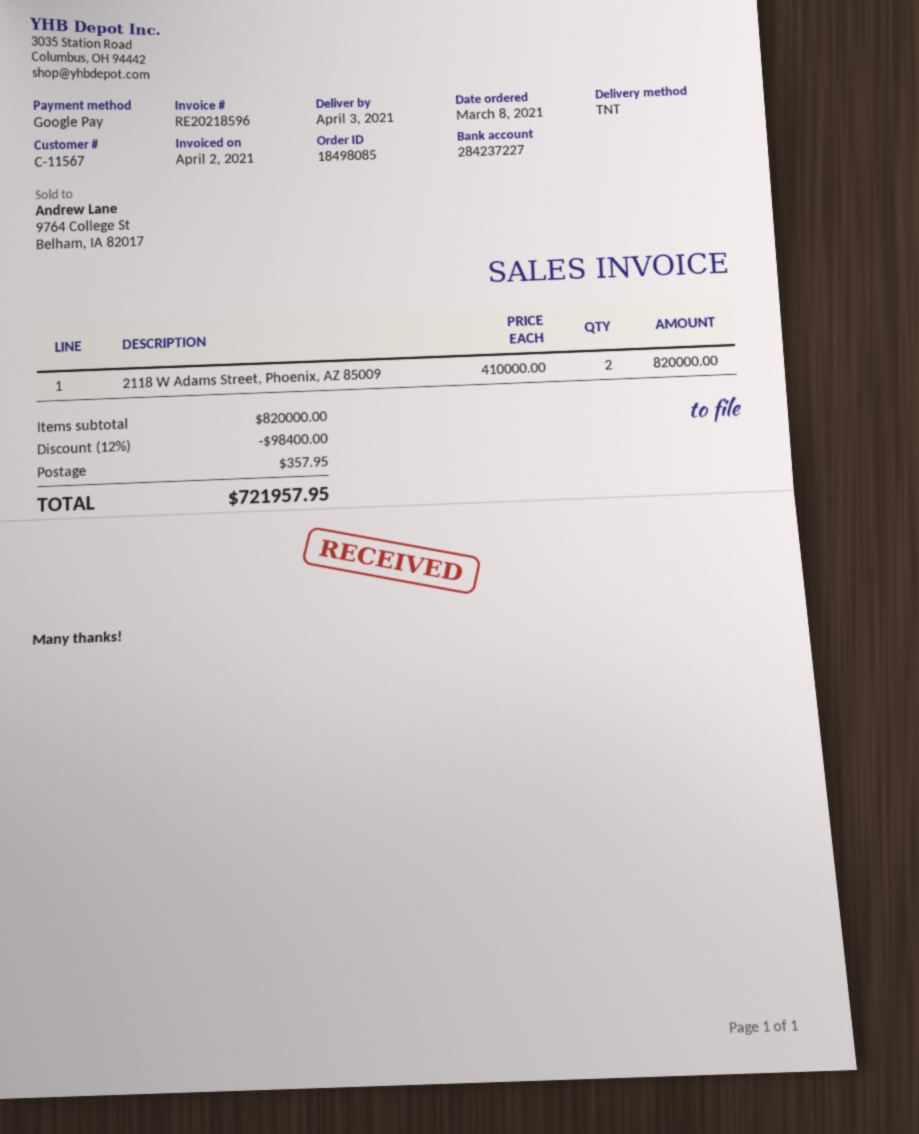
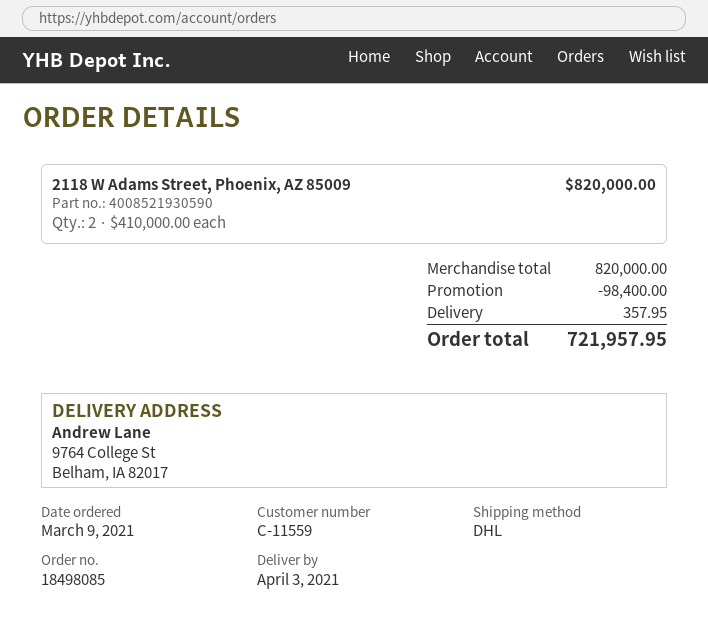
order date: 2021-03-08 -> 2021-03-09
customer number: C-11567 -> C-11559
shipping method: TNT -> DHL

